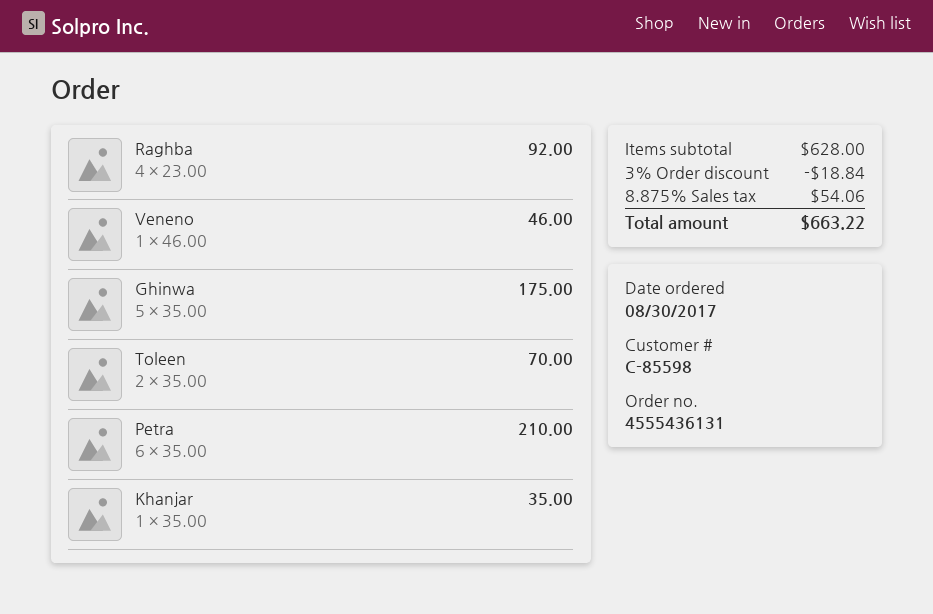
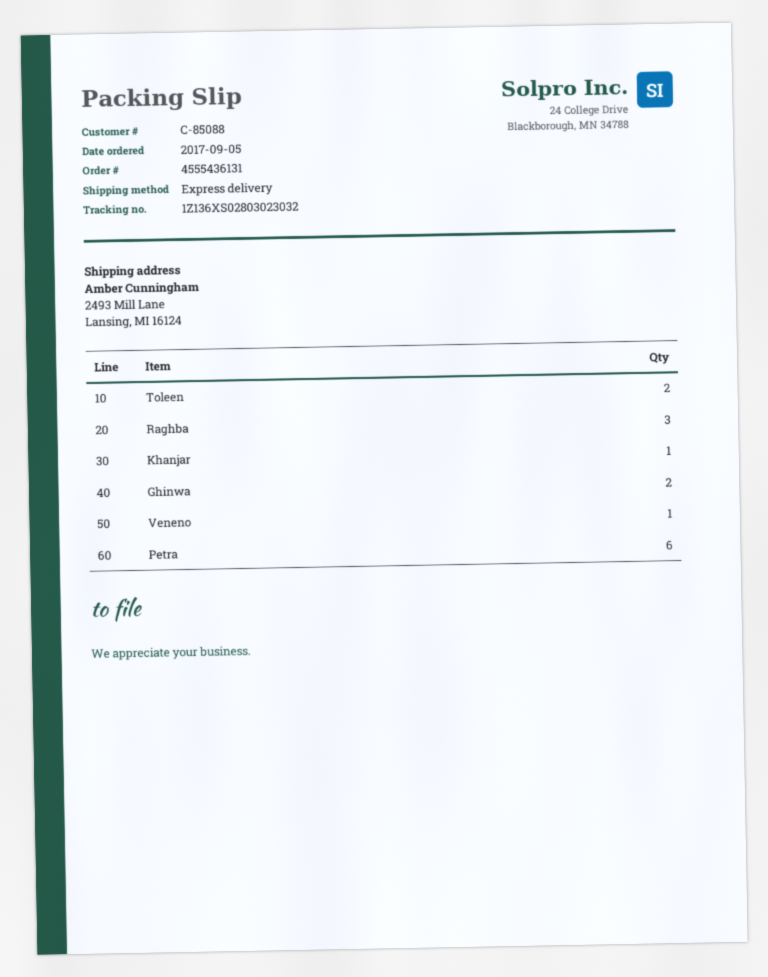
order date: 2017-08-30 -> 2017-09-05
customer number: C-85598 -> C-85088
Raghba: 4 -> 3
Ghinwa: 5 -> 2

